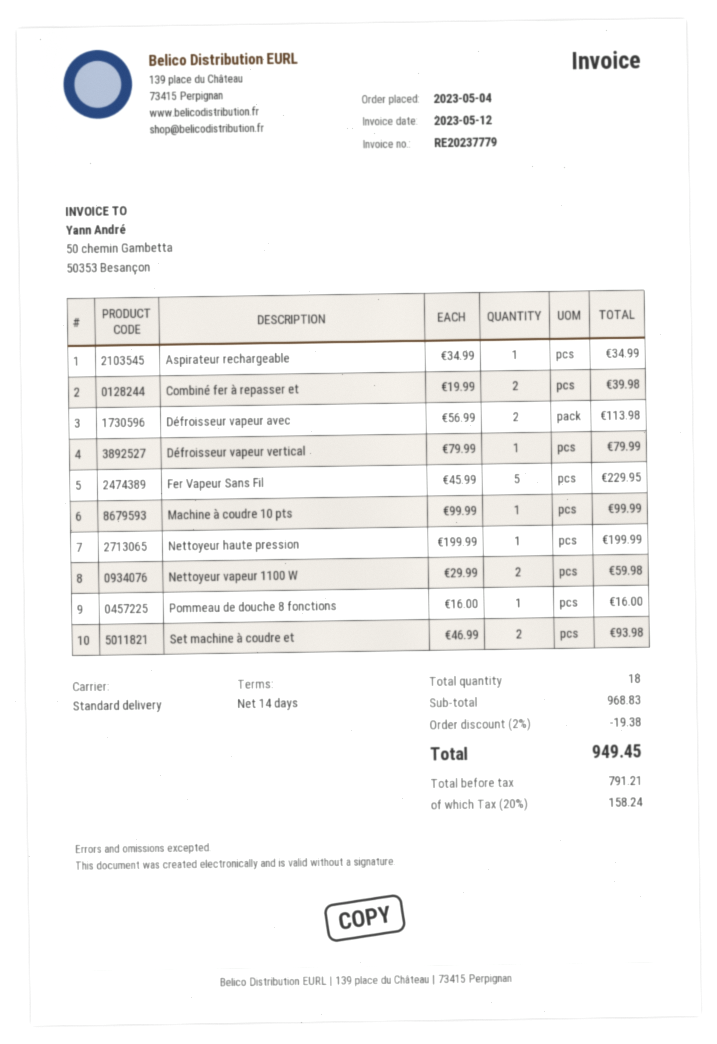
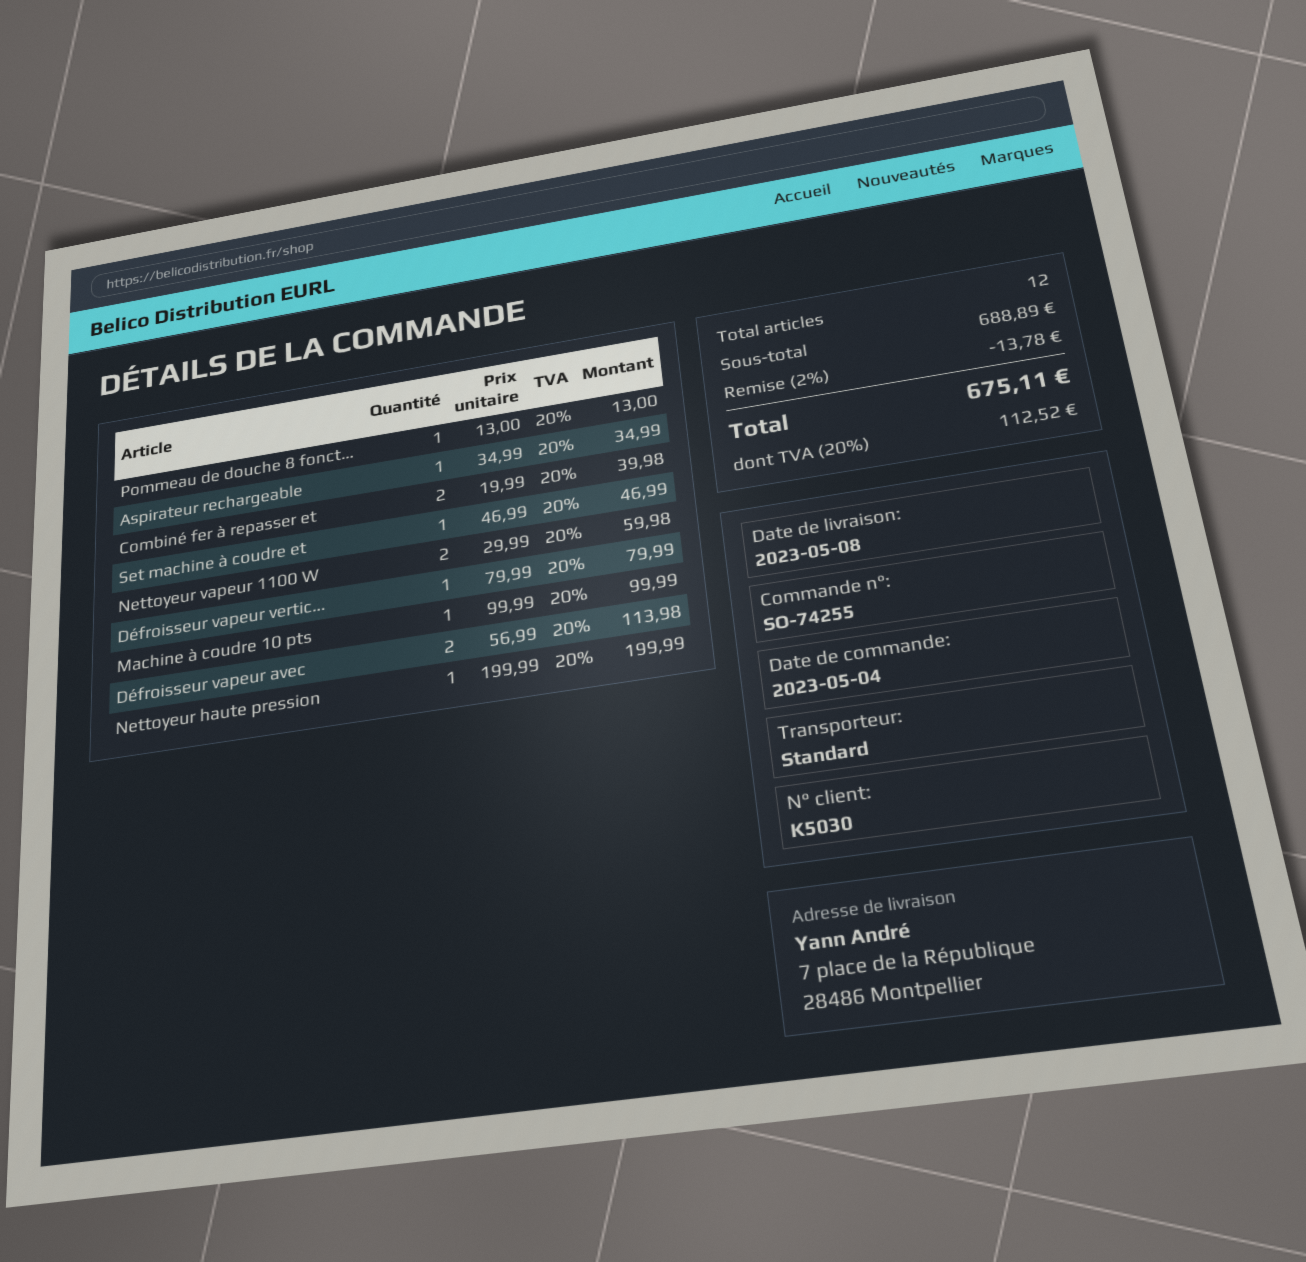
Fer Vapeur Sans Fil: 5 x 45.99 = 229.95 -> none
Pommeau de douche 8 fonctions: 1 x 16.00 = 16.00 -> 1 x 13.00 = 13.00
Set machine à coudre et: 2 x 46.99 = 93.98 -> 1 x 46.99 = 46.99
total quantity: 18 -> 12
subtotal: 968.83 -> 688.89
discount: 2% = 19.38 -> 2% = 13.78
tax: 20% = 158.24 -> 20% = 112.52
total: 949.45 -> 675.11

